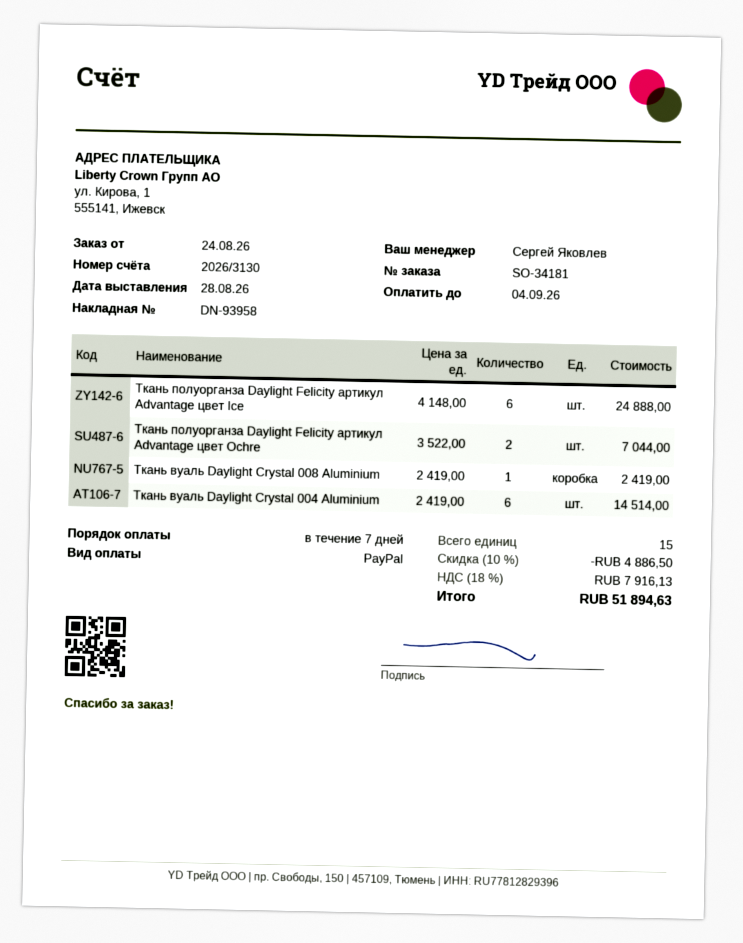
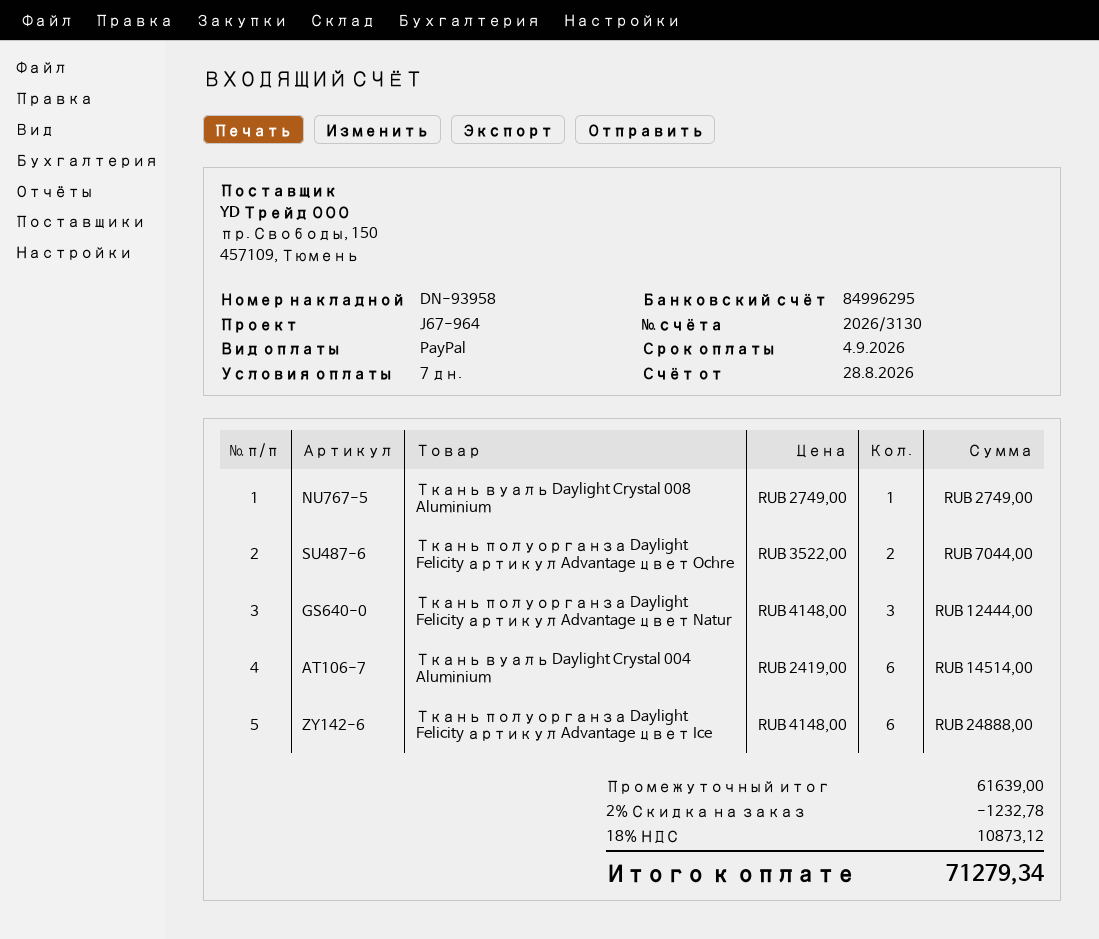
Ткань вуаль Daylight Crystal 008 Aluminium: 1 x 2419.00 = 2419.00 -> 1 x 2749.00 = 2749.00
Ткань полуорганза Daylight Felicity артикул Advantage цвет Natur: none -> 3 x 4148.00 = 12444.00
discount: 10% = 4886.50 -> 2% = 1232.78
tax: 18% = 7916.13 -> 18% = 10873.12
total: 51894.63 -> 71279.34

